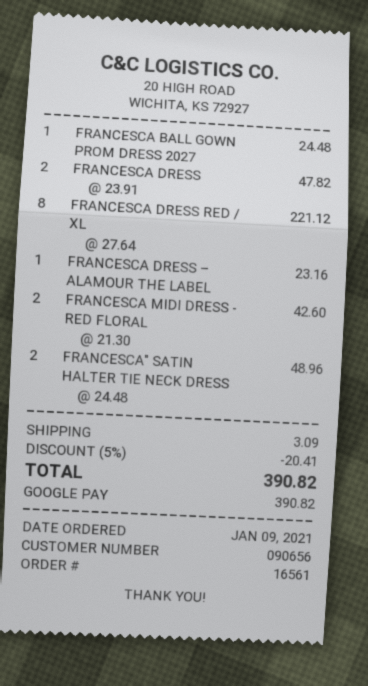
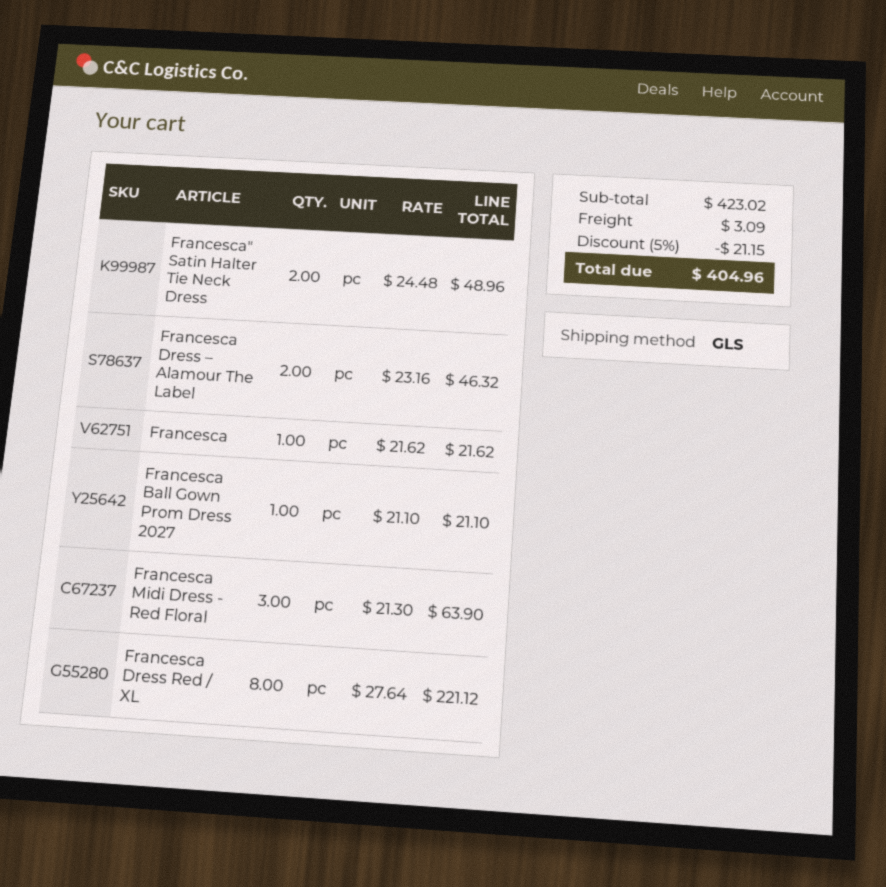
FRANCESCA BALL GOWN PROM DRESS 2027: 1 x 24.48 = 24.48 -> 1 x 21.10 = 21.10
FRANCESCA DRESS: 2 x 23.91 = 47.82 -> none
FRANCESCA DRESS – ALAMOUR THE LABEL: 1 x 23.16 = 23.16 -> 2 x 23.16 = 46.32
FRANCESCA MIDI DRESS - RED FLORAL: 2 x 21.30 = 42.60 -> 3 x 21.30 = 63.90
Francesca: none -> 1 x 21.62 = 21.62
discount: 5% = 20.41 -> 5% = 21.15
total: 390.82 -> 404.96

